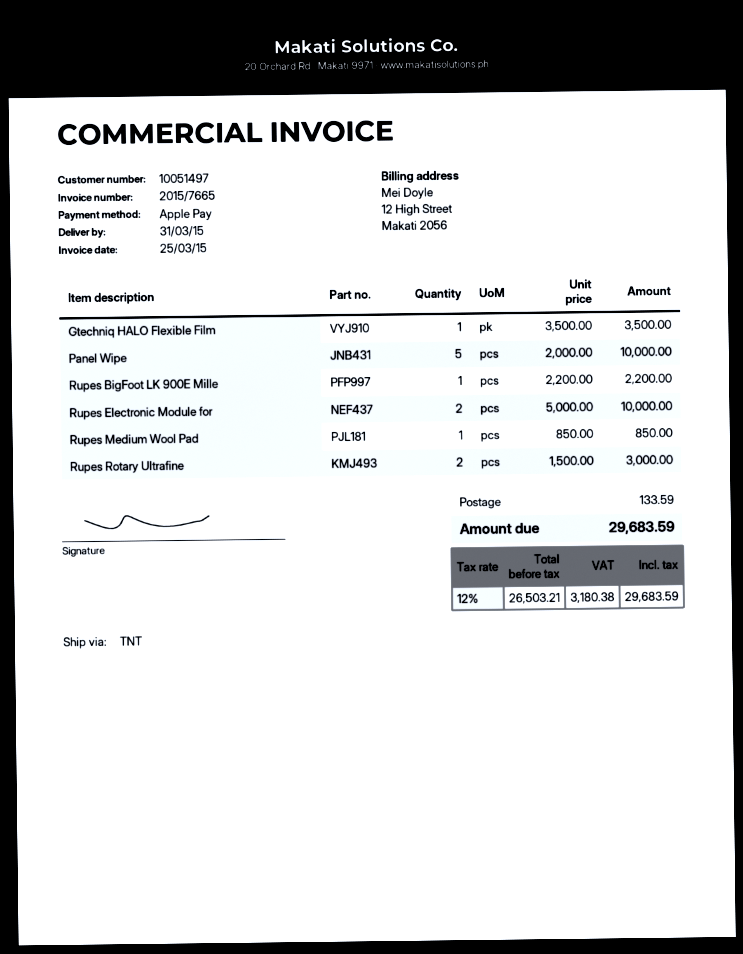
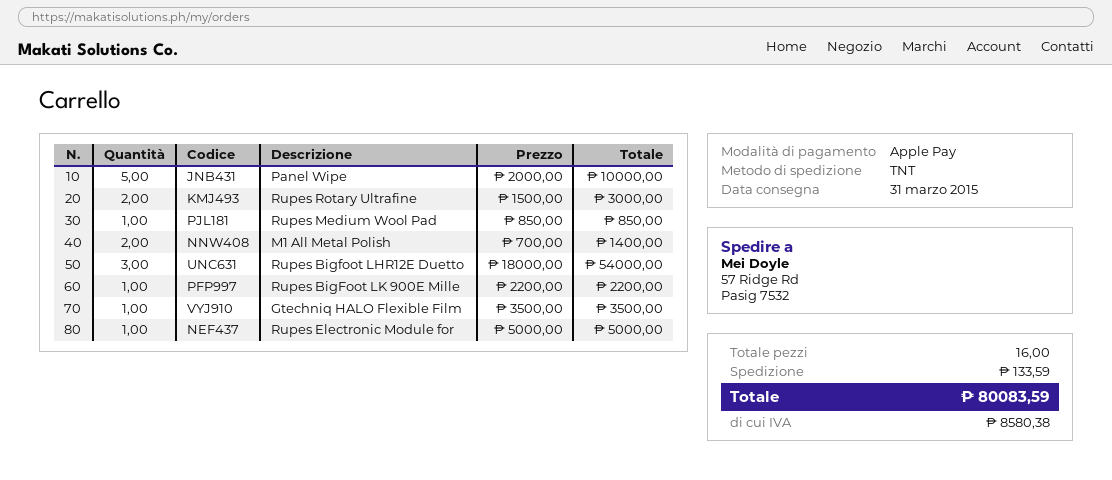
Rupes Electronic Module for: 2 x 5000.00 = 10000.00 -> 1 x 5000.00 = 5000.00
M1 All Metal Polish: none -> 2 x 700.00 = 1400.00
Rupes Bigfoot LHR12E Duetto: none -> 3 x 18000.00 = 54000.00
tax: 3180.38 -> 8580.38
total: 29683.59 -> 80083.59

